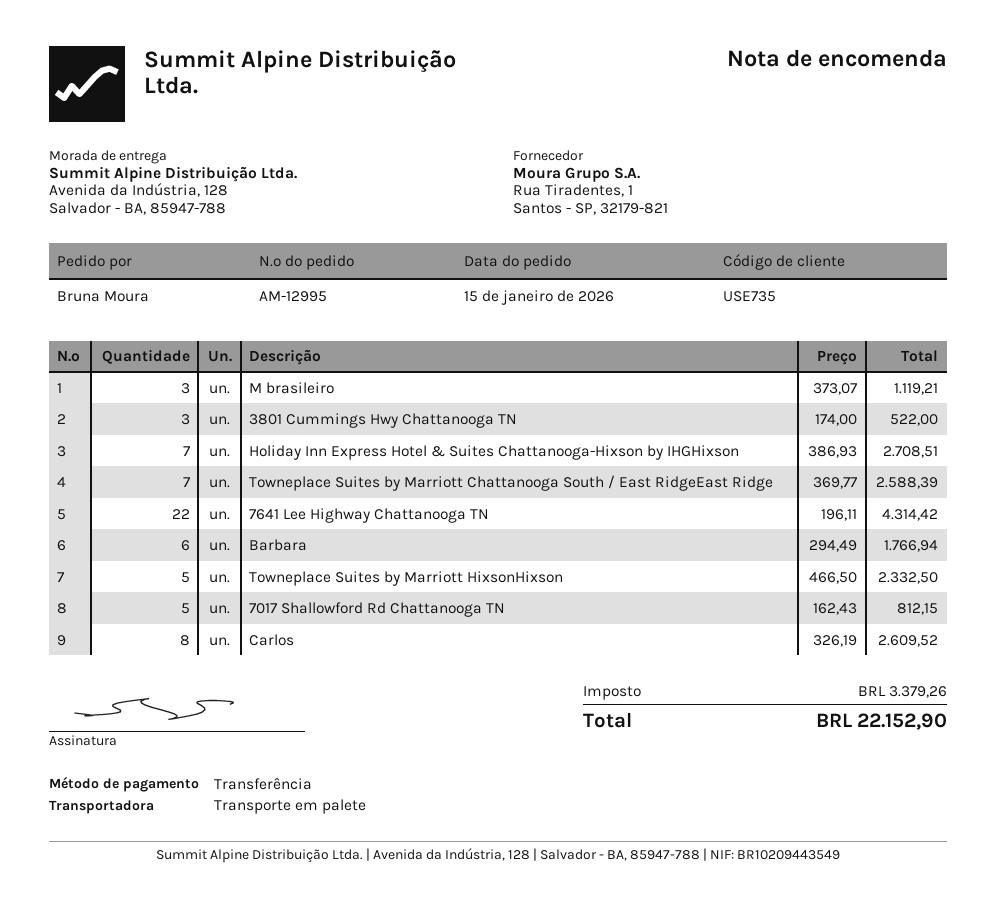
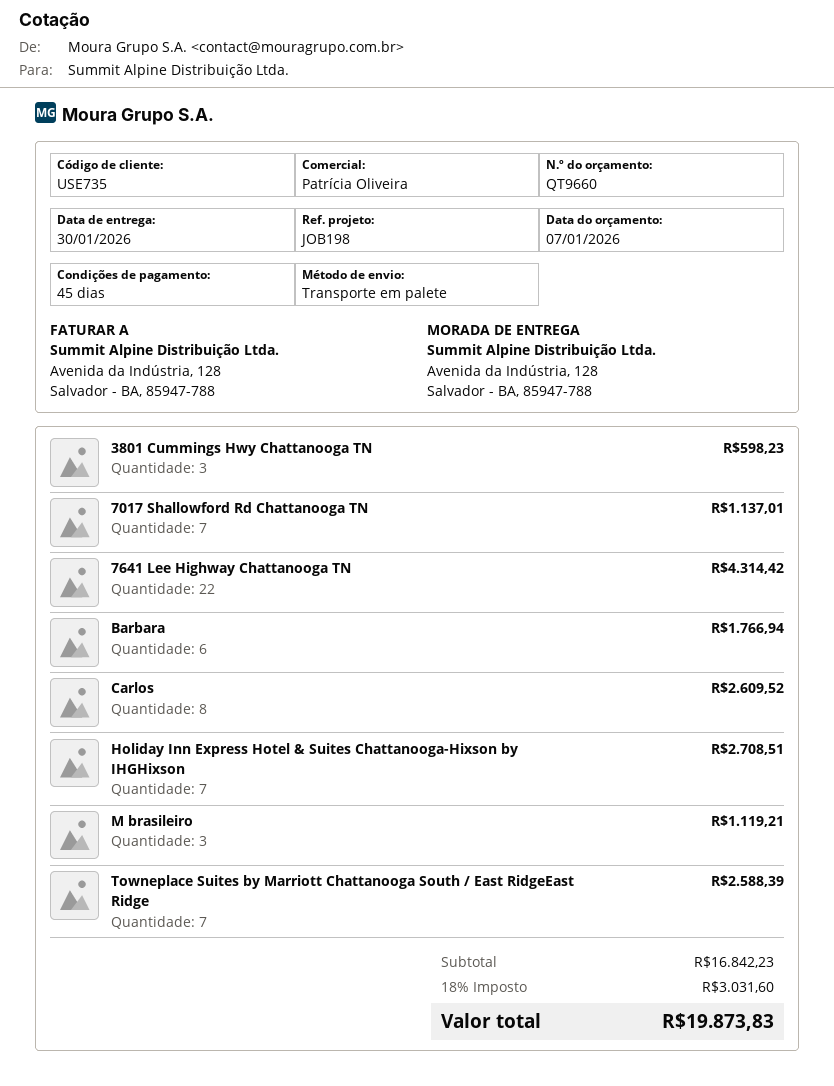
3801 Cummings Hwy Chattanooga TN: 3 for 522.00 -> 3 for 598.23
Towneplace Suites by Marriott HixsonHixson: 5 for 2332.50 -> none
7017 Shallowford Rd Chattanooga TN: 5 for 812.15 -> 7 for 1137.01
tax: 3379.26 -> 3031.60
total: 22152.90 -> 19873.83

